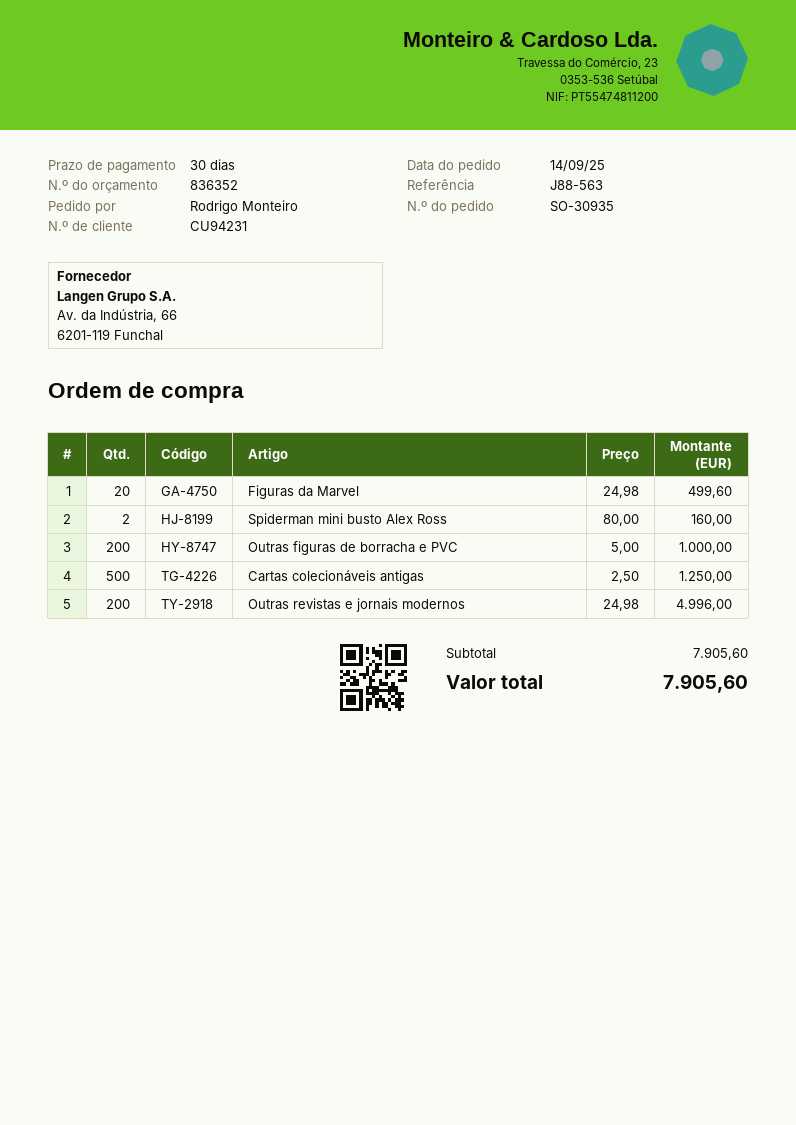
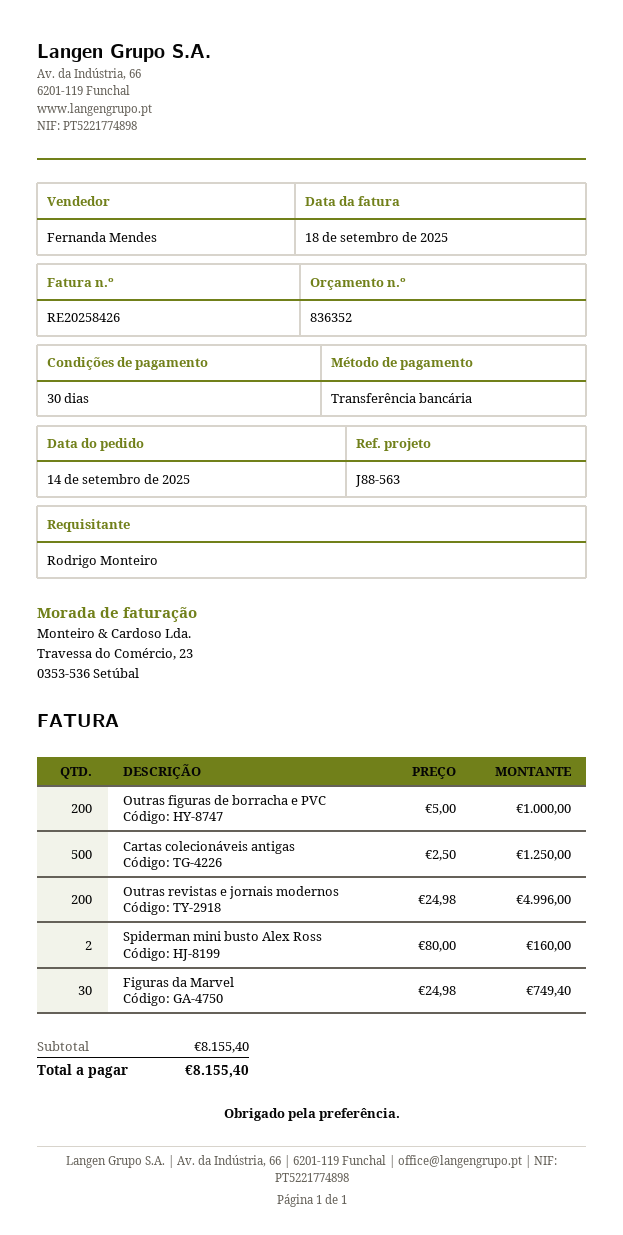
Figuras da Marvel: 20 x 24.98 = 499.60 -> 30 x 24.98 = 749.40
subtotal: 7905.60 -> 8155.40
total: 7905.60 -> 8155.40

